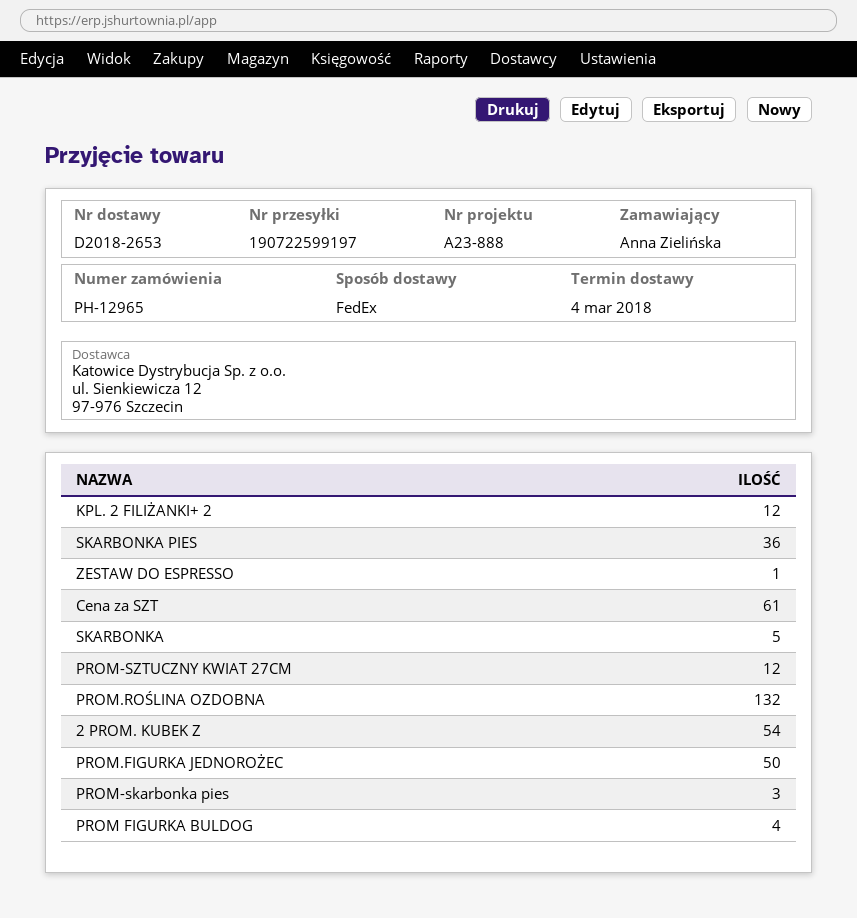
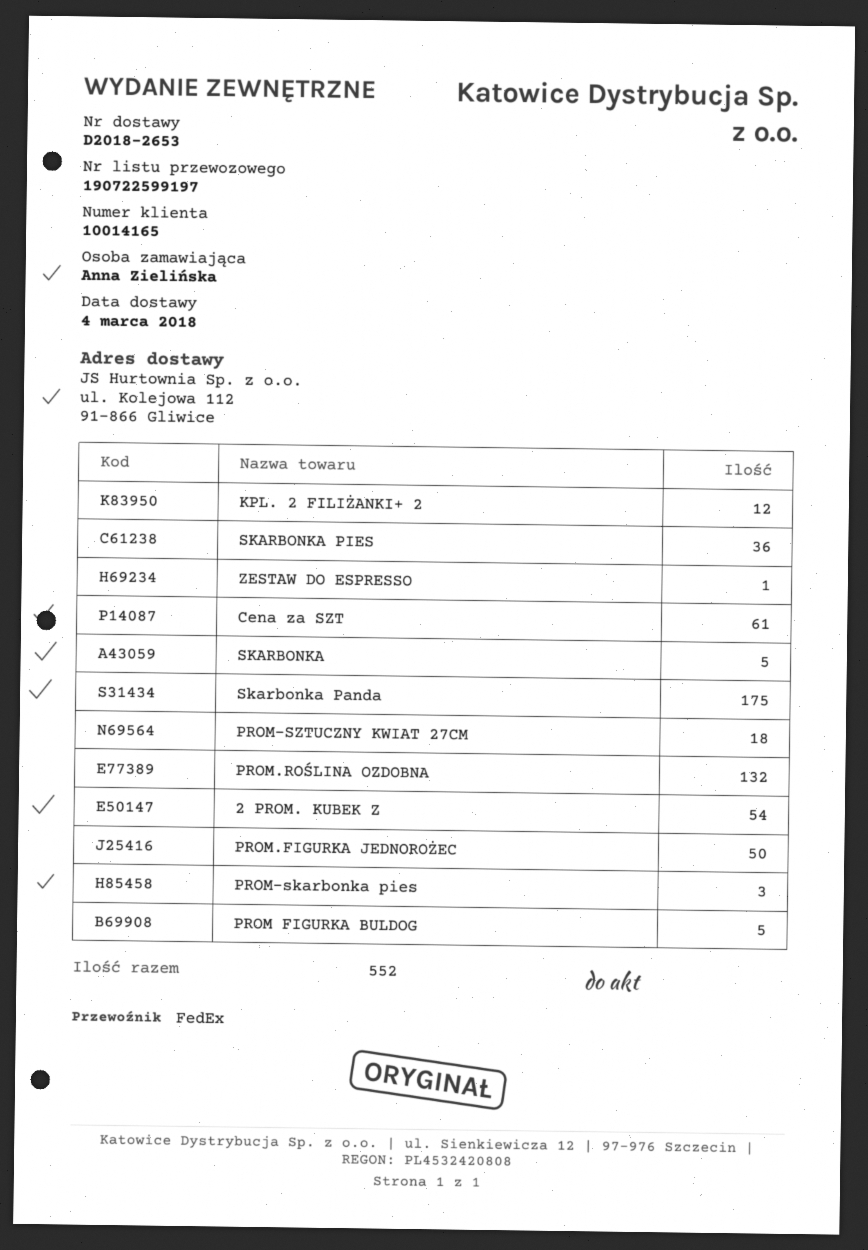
PROM-SZTUCZNY KWIAT 27CM: 12 -> 18
PROM FIGURKA BULDOG: 4 -> 5
Skarbonka Panda: none -> 175

